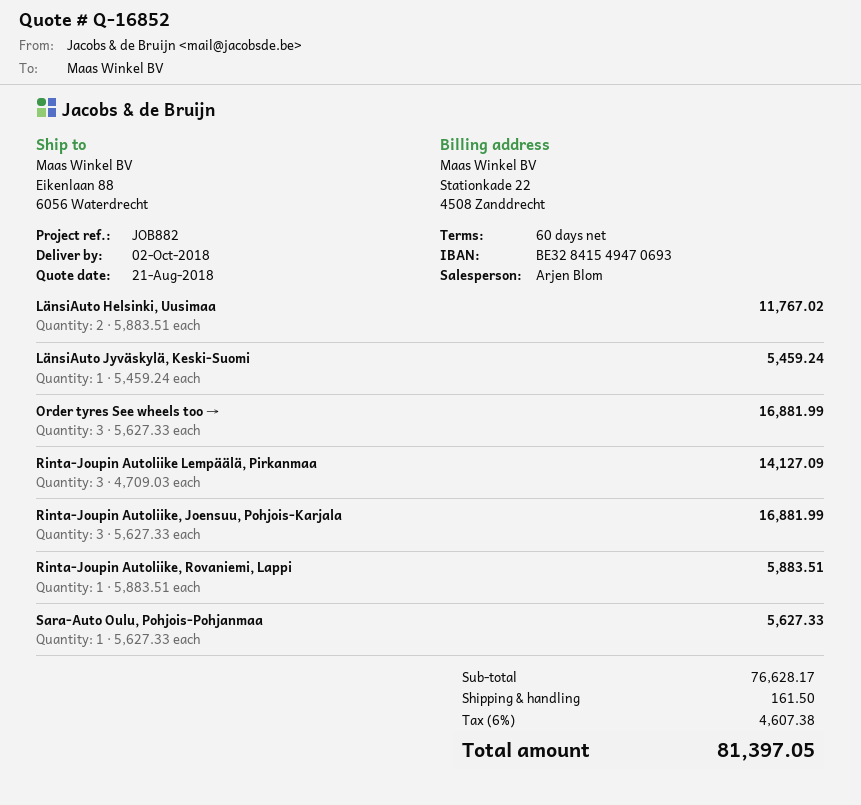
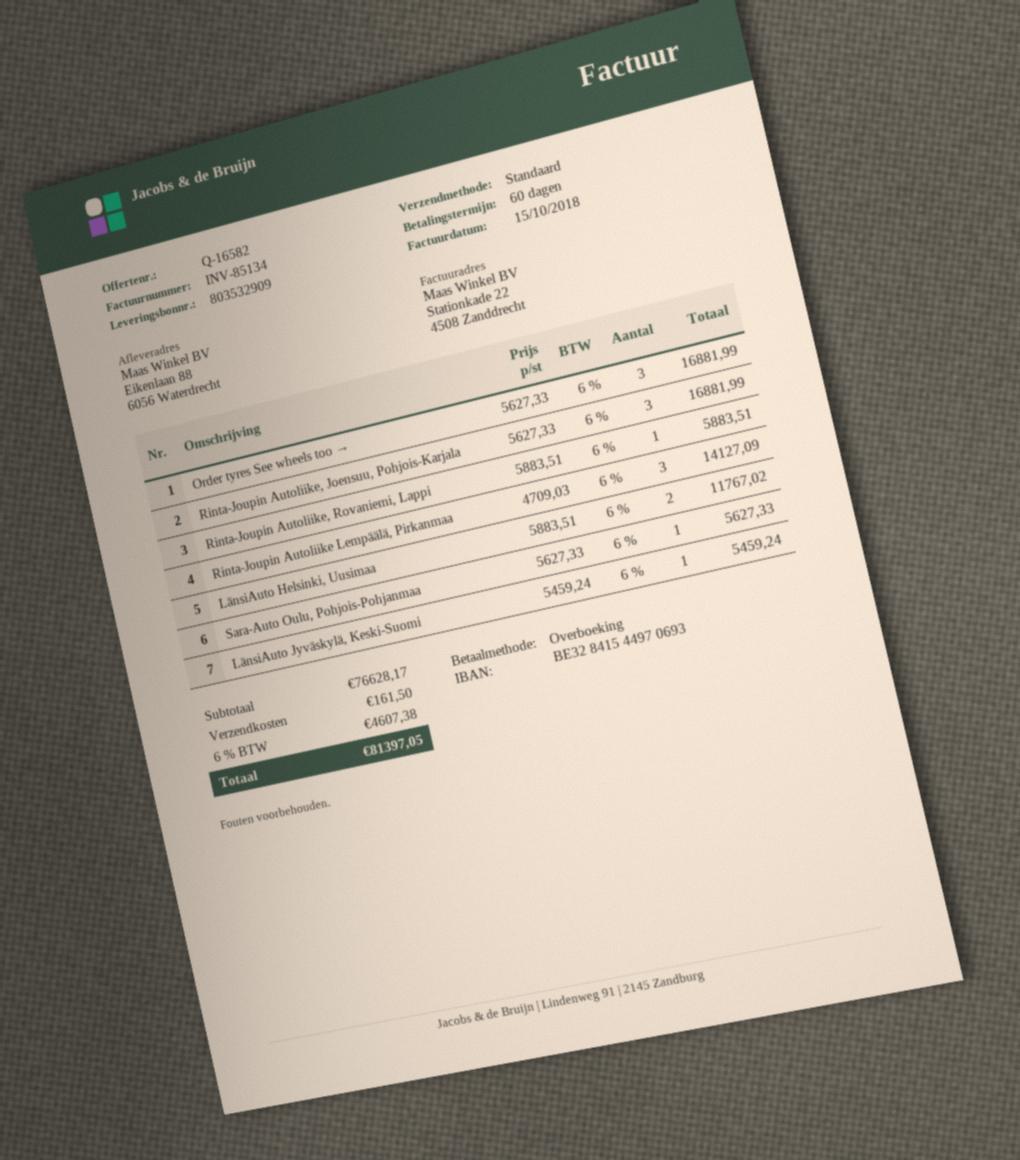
quote number: Q-16852 -> Q-16582
bank account: BE32841549470693 -> BE32841544970693

